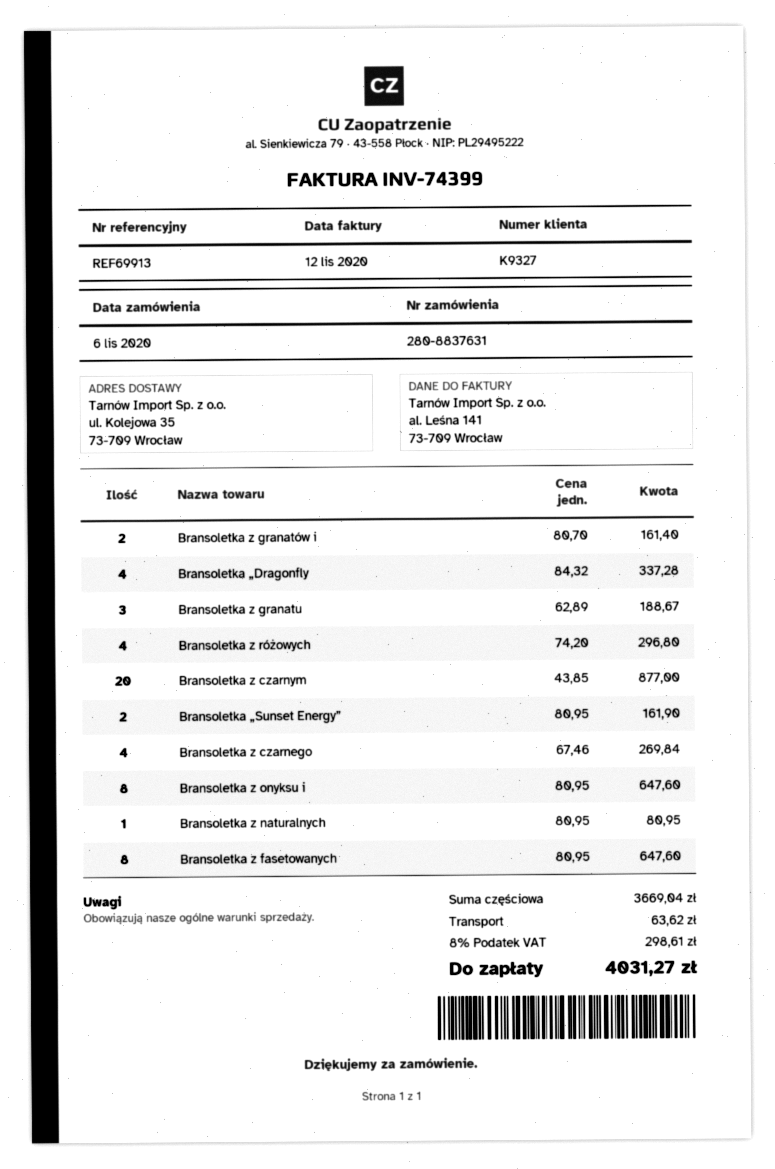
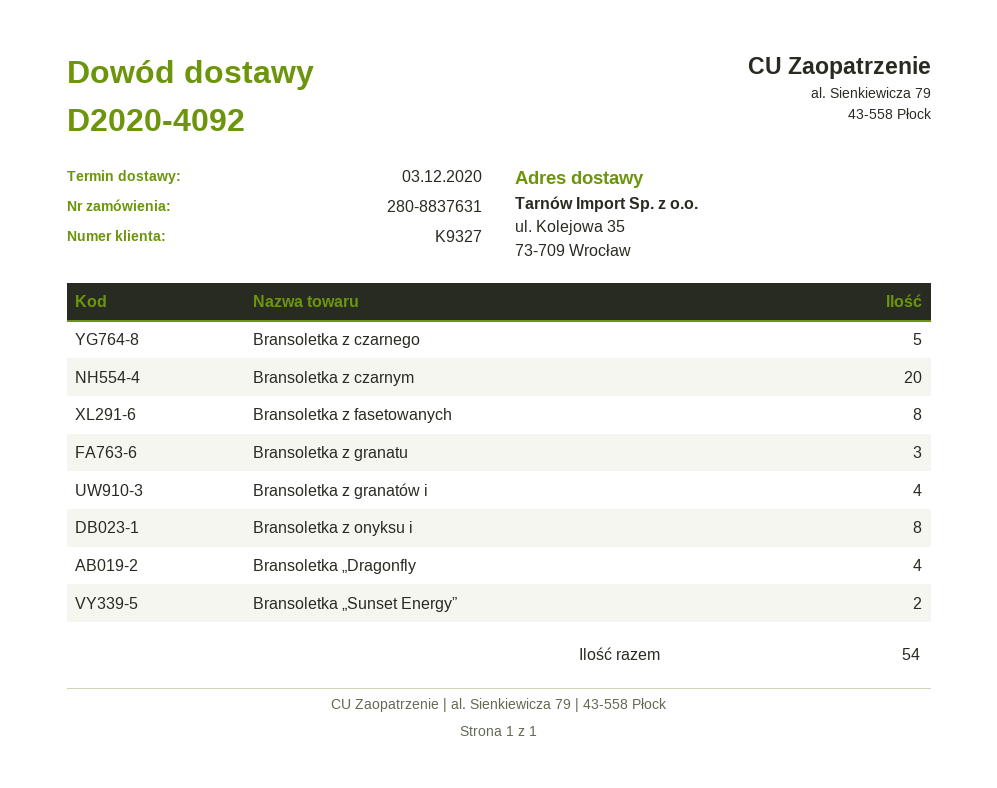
Bransoletka z granatów i: 2 -> 4
Bransoletka z różowych: 4 -> none
Bransoletka z czarnego: 4 -> 5
Bransoletka z naturalnych: 1 -> none

